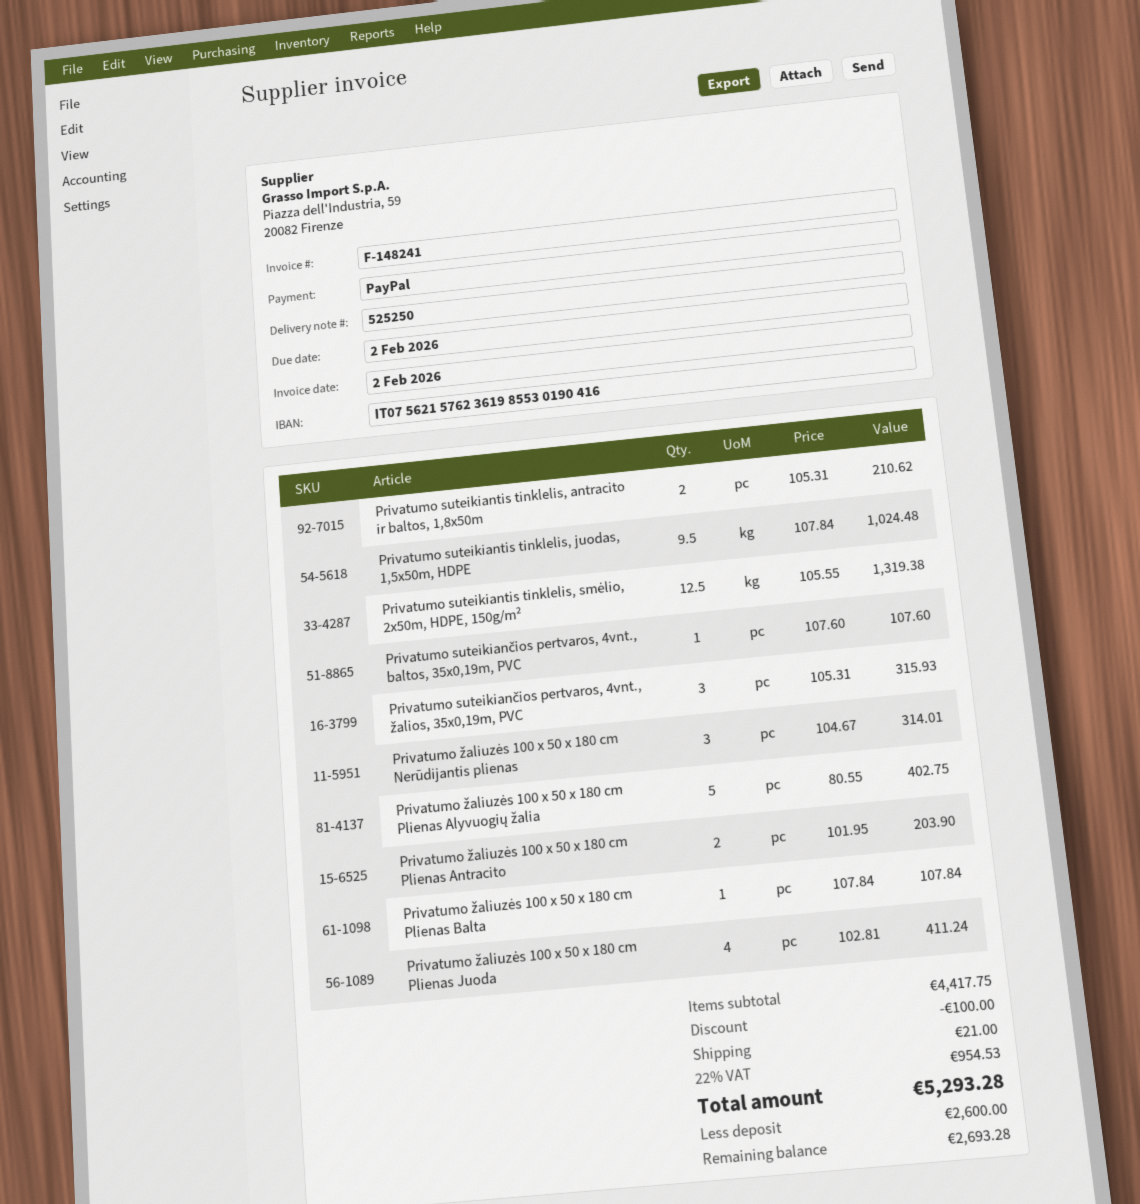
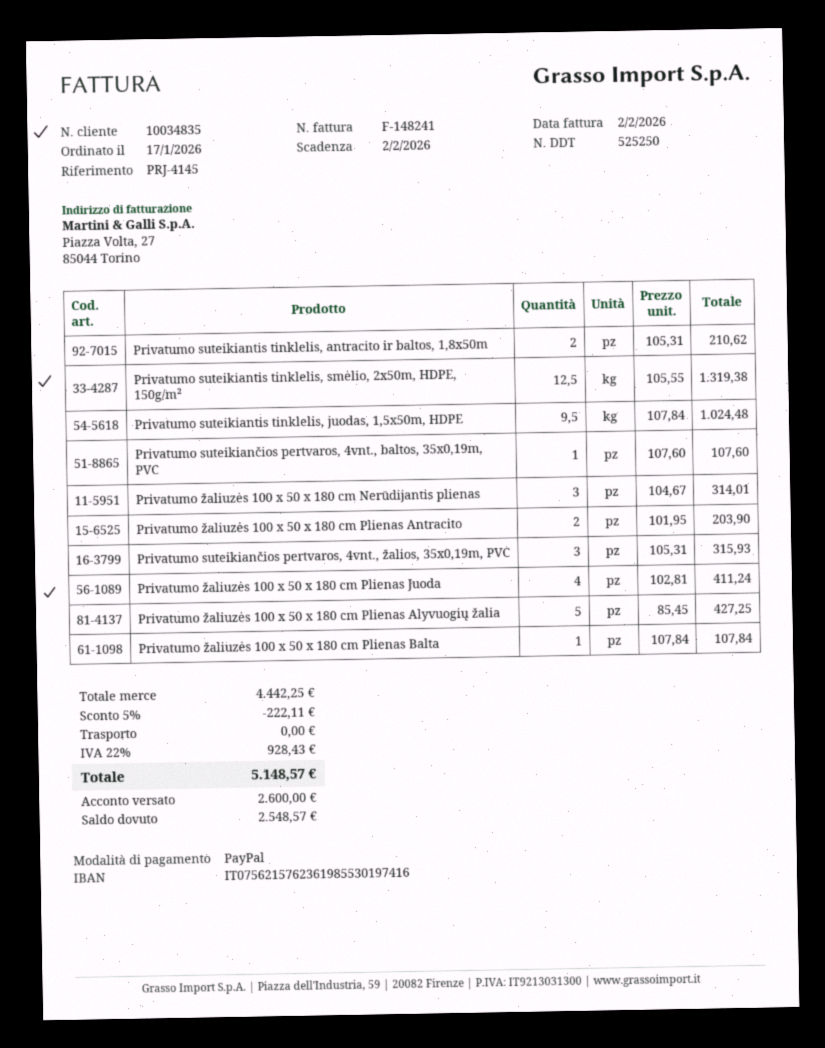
bank account: IT0756215762361985530190416 -> IT0756215762361985530197416
Privatumo žaliuzės 100 x 50 x 180 cm Plienas Alyvuogių žalia: 5 x 80.55 = 402.75 -> 5 x 85.45 = 427.25
subtotal: 4417.75 -> 4442.25
discount: 100.00 -> 222.11
shipping: 21.00 -> 0.00
tax: 22% = 954.53 -> 22% = 928.43
total: 5293.28 -> 5148.57
balance: 2693.28 -> 2548.57

